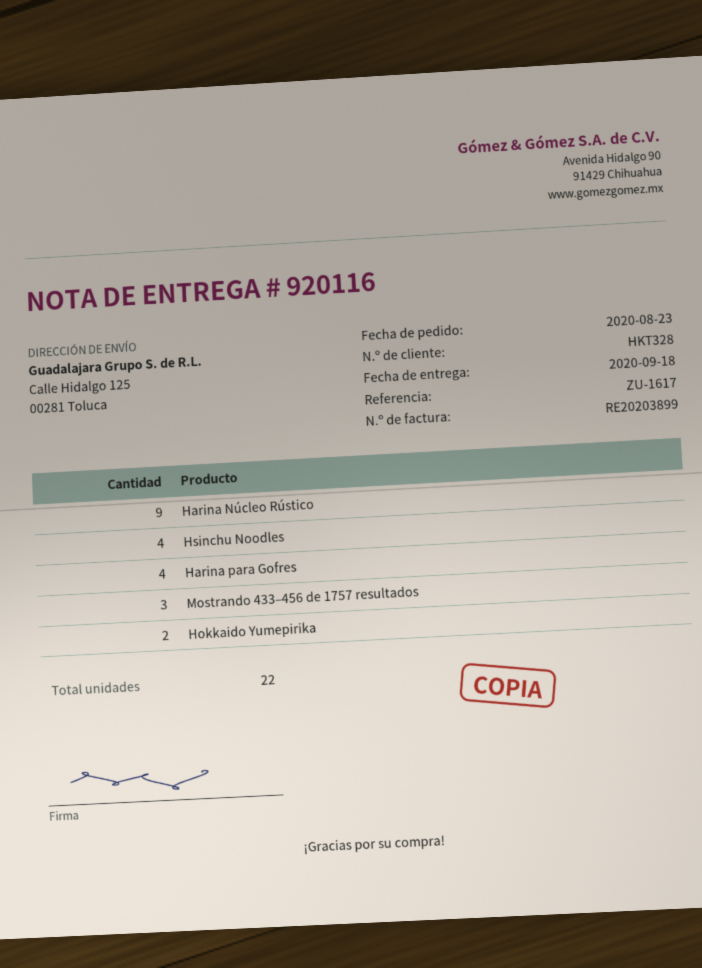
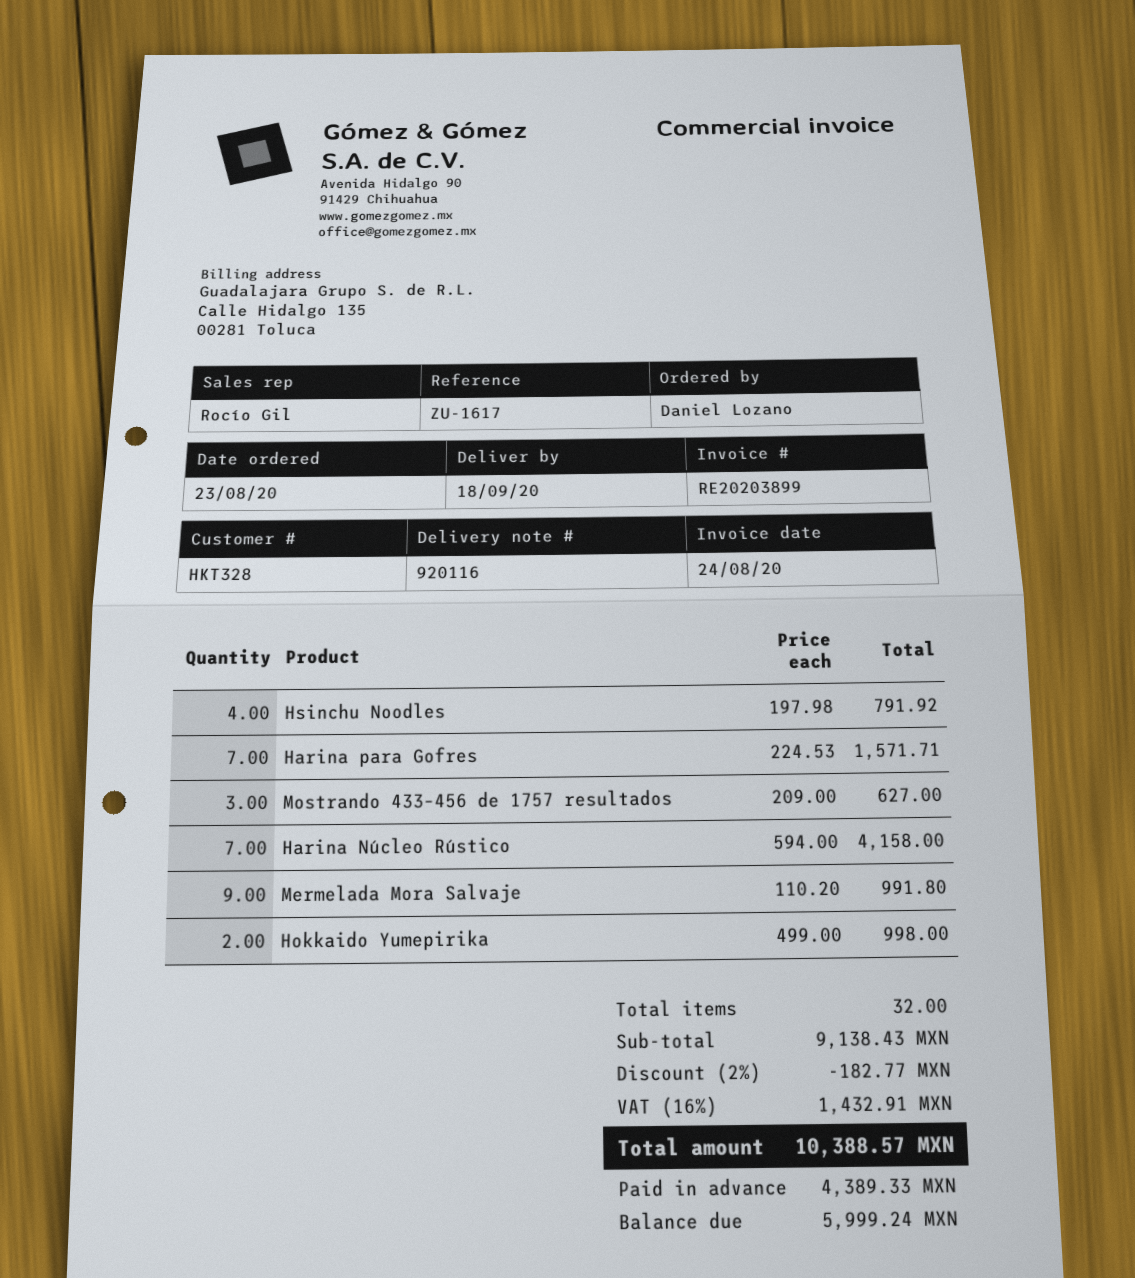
Harina Núcleo Rústico: 9 -> 7
Harina para Gofres: 4 -> 7
Mermelada Mora Salvaje: none -> 9
total quantity: 22 -> 32

